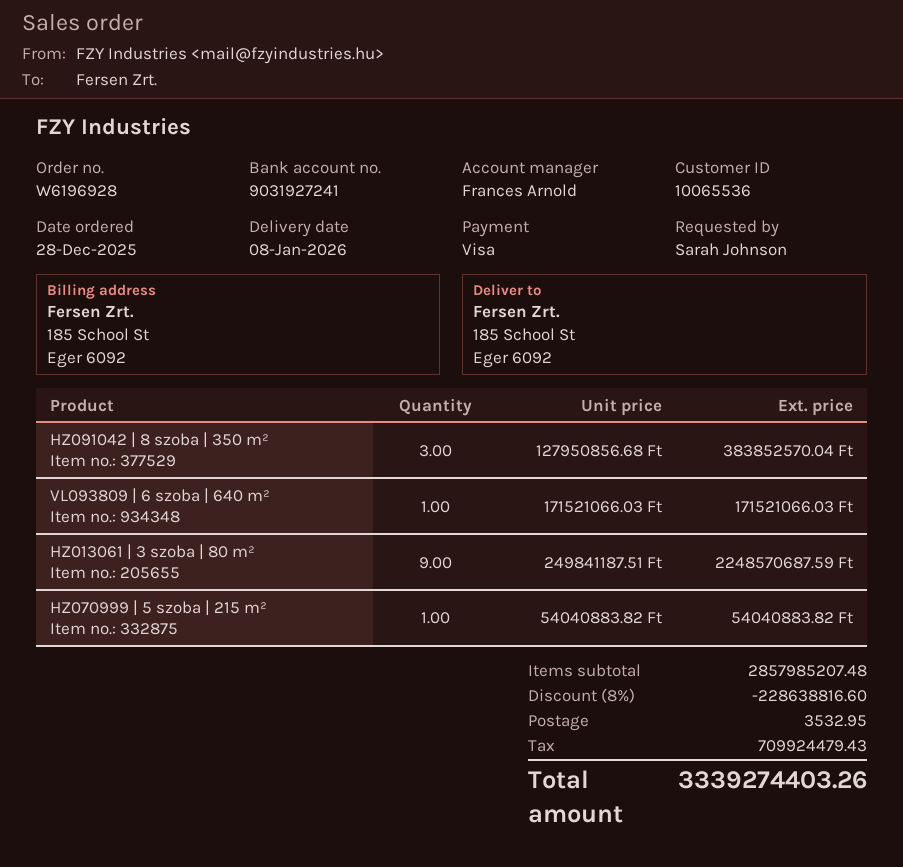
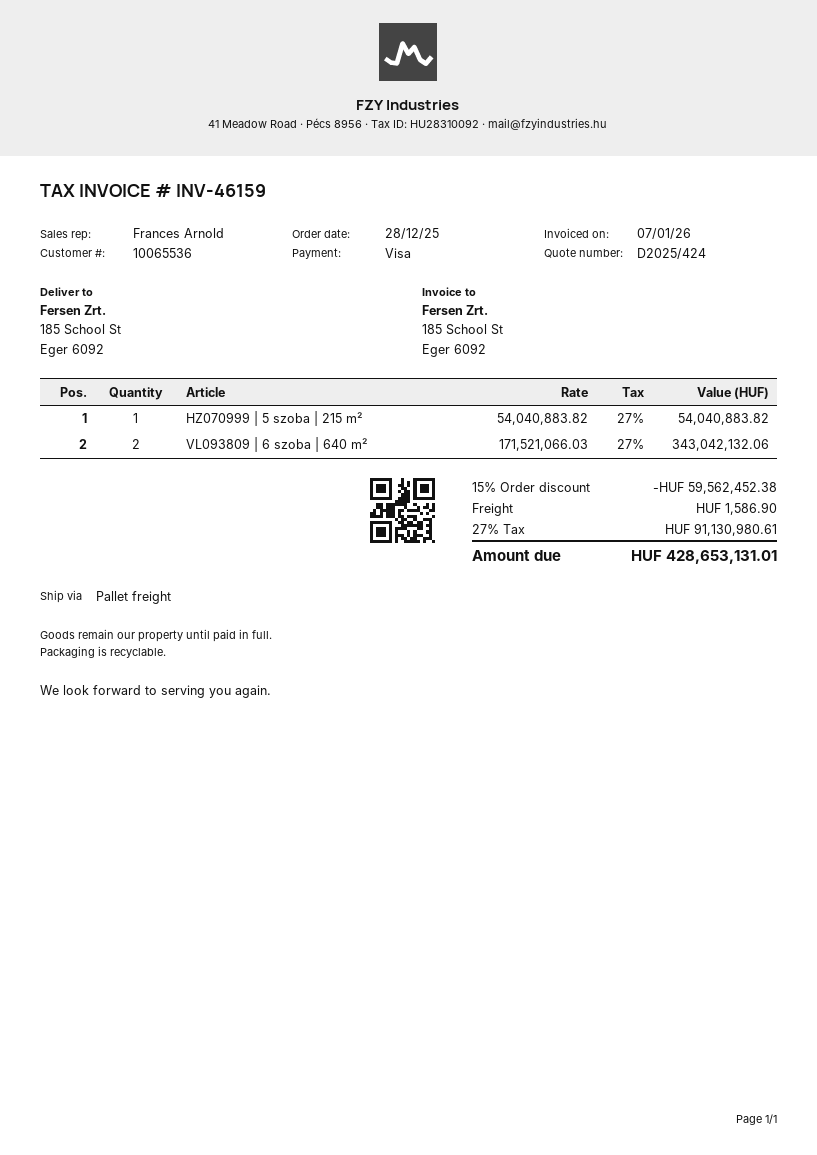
HZ091042 | 8 szoba | 350 m²: 3 x 127950856.68 = 383852570.04 -> none
VL093809 | 6 szoba | 640 m²: 1 x 171521066.03 = 171521066.03 -> 2 x 171521066.03 = 343042132.06
HZ013061 | 3 szoba | 80 m²: 9 x 249841187.51 = 2248570687.59 -> none
discount: 8% = 228638816.60 -> 15% = 59562452.38
shipping: 3532.95 -> 1586.90
tax: 709924479.43 -> 91130980.61
total: 3339274403.26 -> 428653131.01

